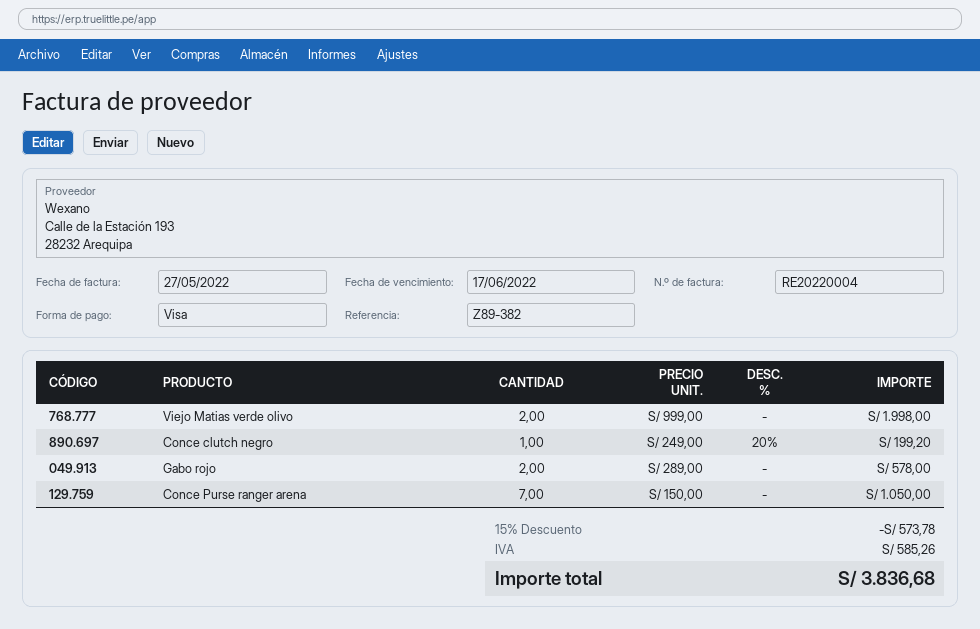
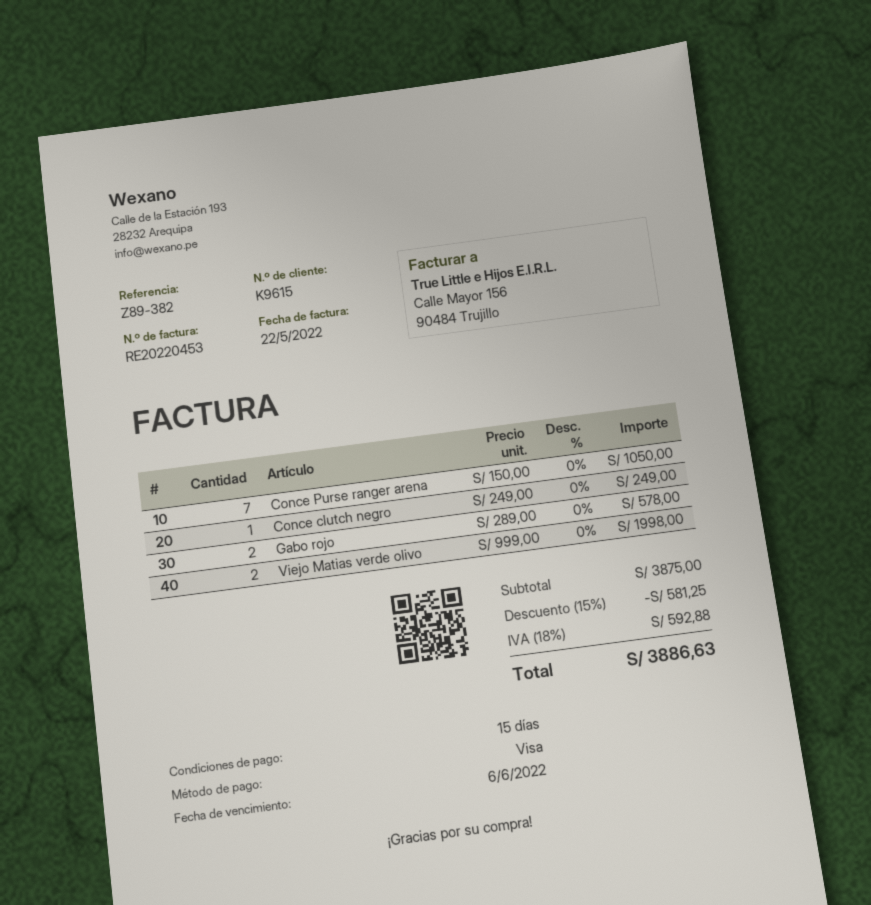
invoice number: RE20220004 -> RE20220453
invoice date: 2022-05-27 -> 2022-05-22
due date: 2022-06-17 -> 2022-06-06
Conce clutch negro: 1 x 249.00 - 20% = 199.20 -> 1 x 249.00 = 249.00
discount: 15% = 573.78 -> 15% = 581.25
tax: 585.26 -> 592.88
total: 3836.68 -> 3886.63

